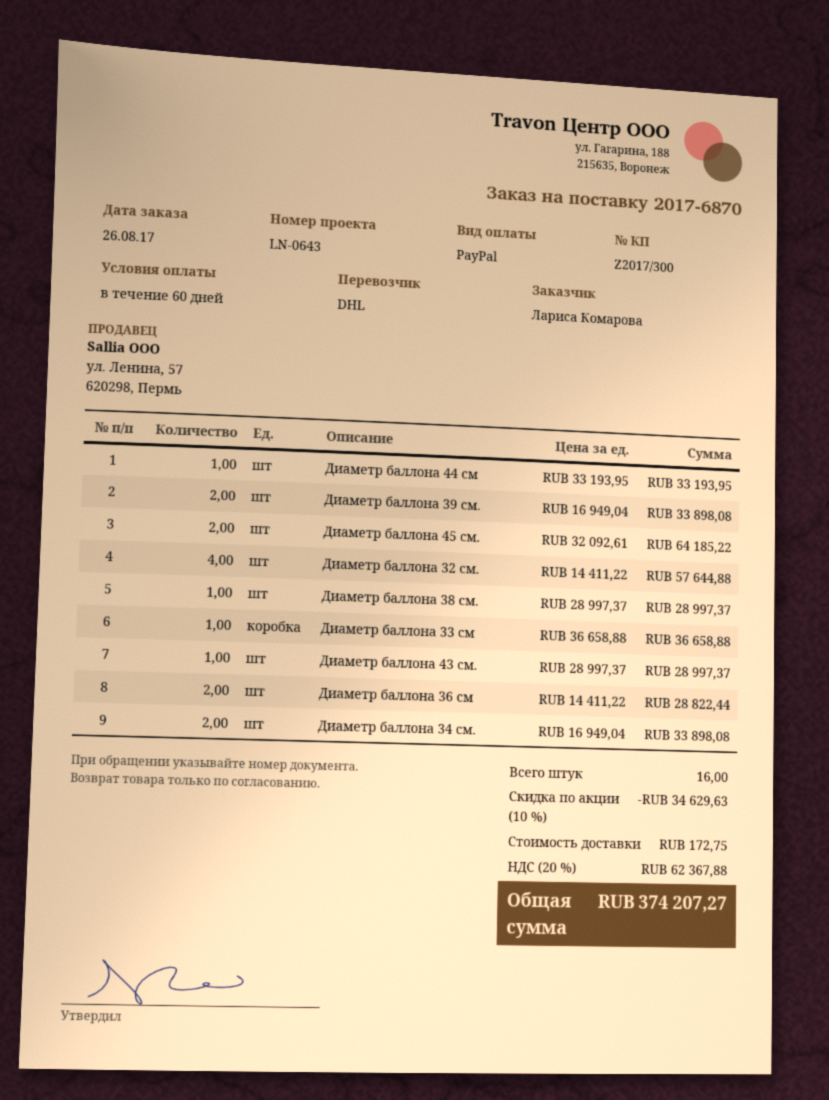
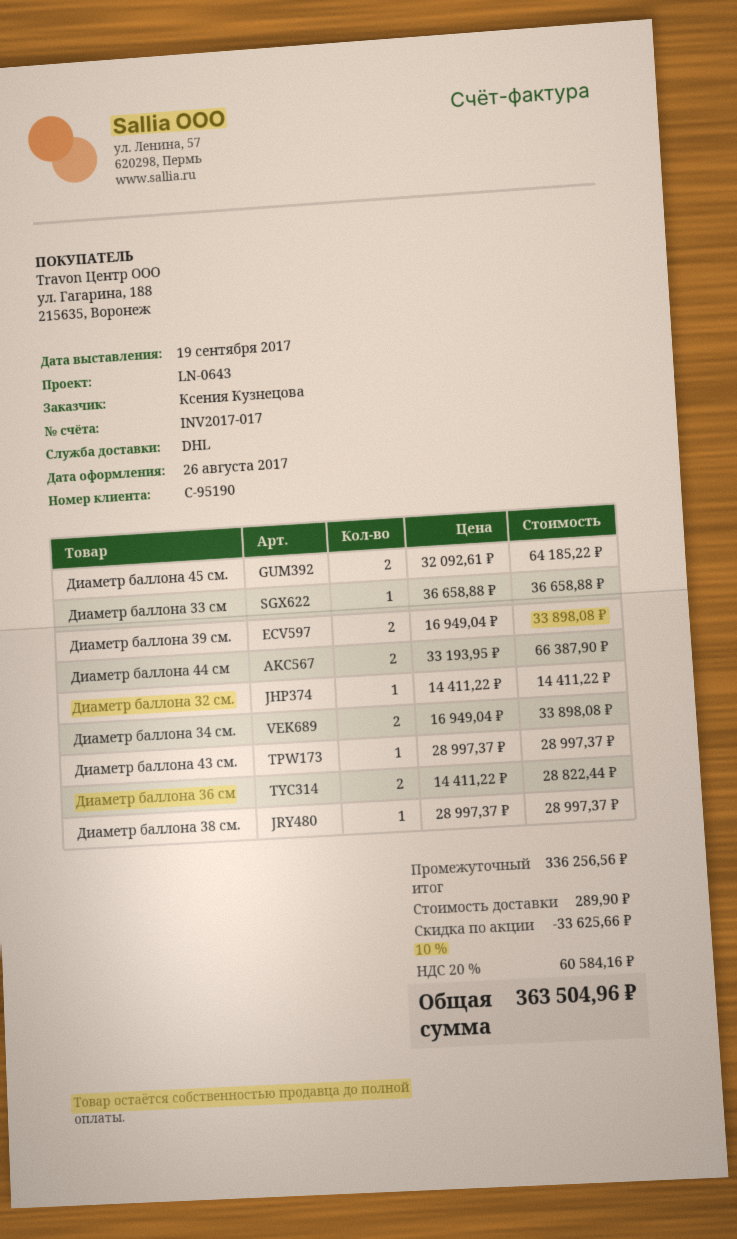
ordered by: Лариса Комарова -> Ксения Кузнецова
Диаметр баллона 44 см: 1 x 33193.95 = 33193.95 -> 2 x 33193.95 = 66387.90
Диаметр баллона 32 см.: 4 x 14411.22 = 57644.88 -> 1 x 14411.22 = 14411.22
discount: 10% = 34629.63 -> 10% = 33625.66
shipping: 172.75 -> 289.90
tax: 20% = 62367.88 -> 20% = 60584.16
total: 374207.27 -> 363504.96

